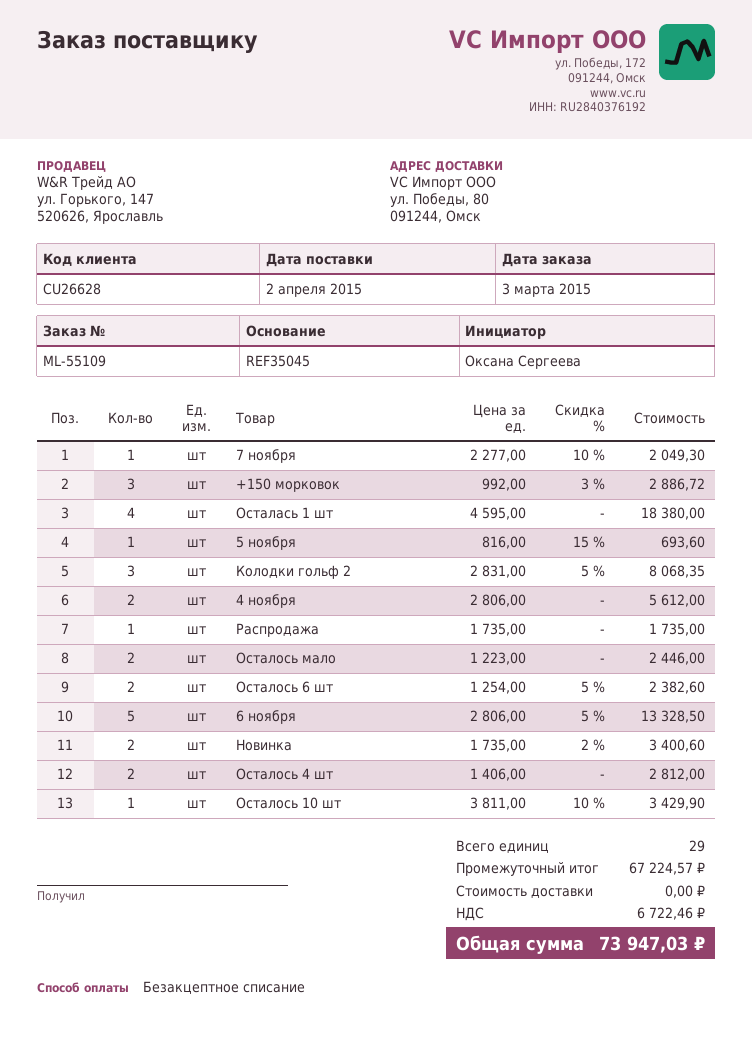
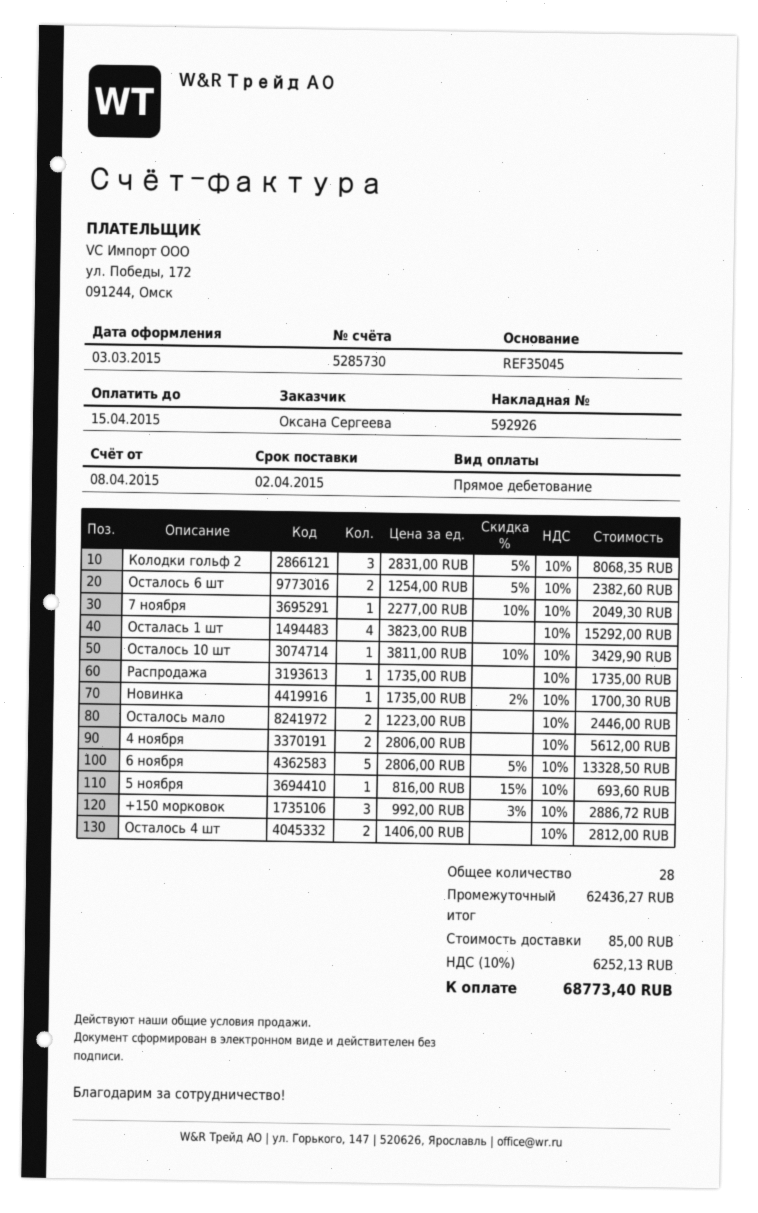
Осталась 1 шт: 4 x 4595.00 = 18380.00 -> 4 x 3823.00 = 15292.00
Новинка: 2 x 1735.00 - 2% = 3400.60 -> 1 x 1735.00 - 2% = 1700.30
total quantity: 29 -> 28
subtotal: 67224.57 -> 62436.27
shipping: 0.00 -> 85.00
tax: 6722.46 -> 6252.13
total: 73947.03 -> 68773.40

